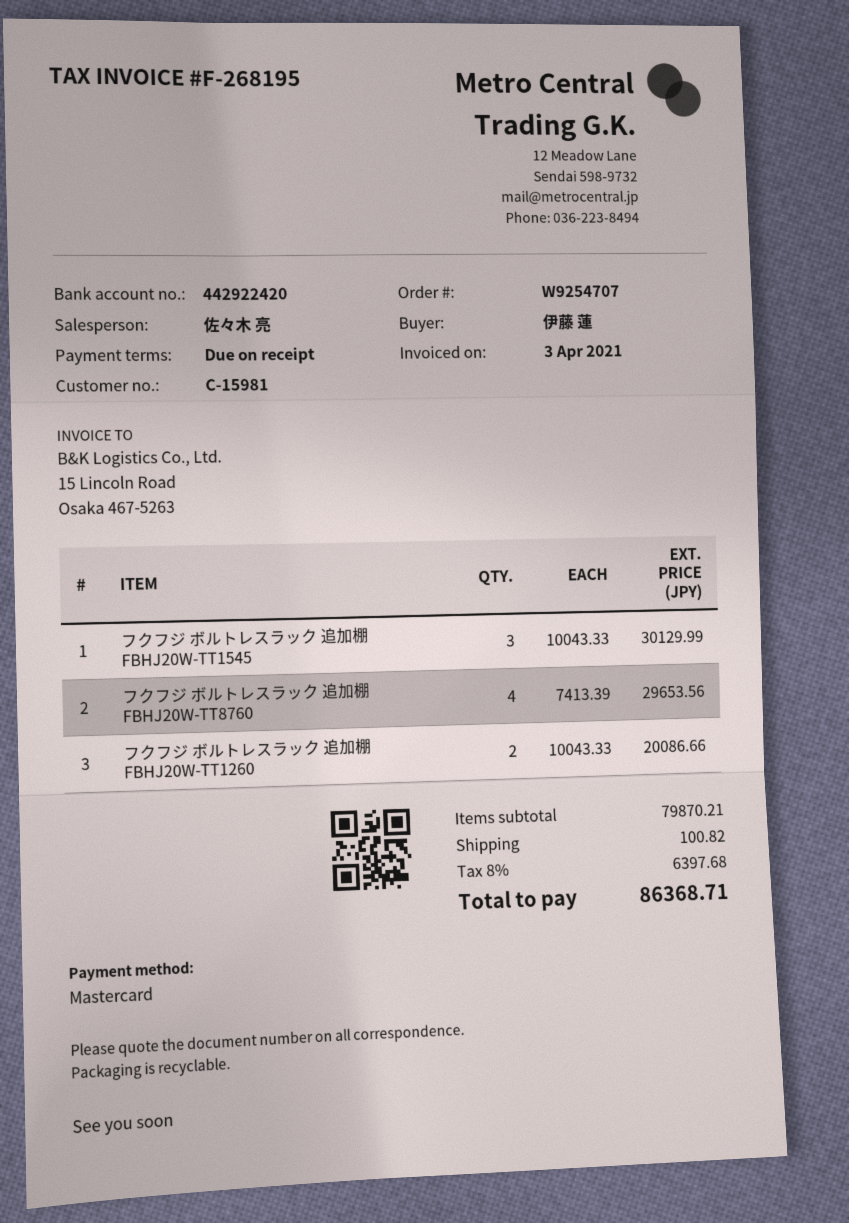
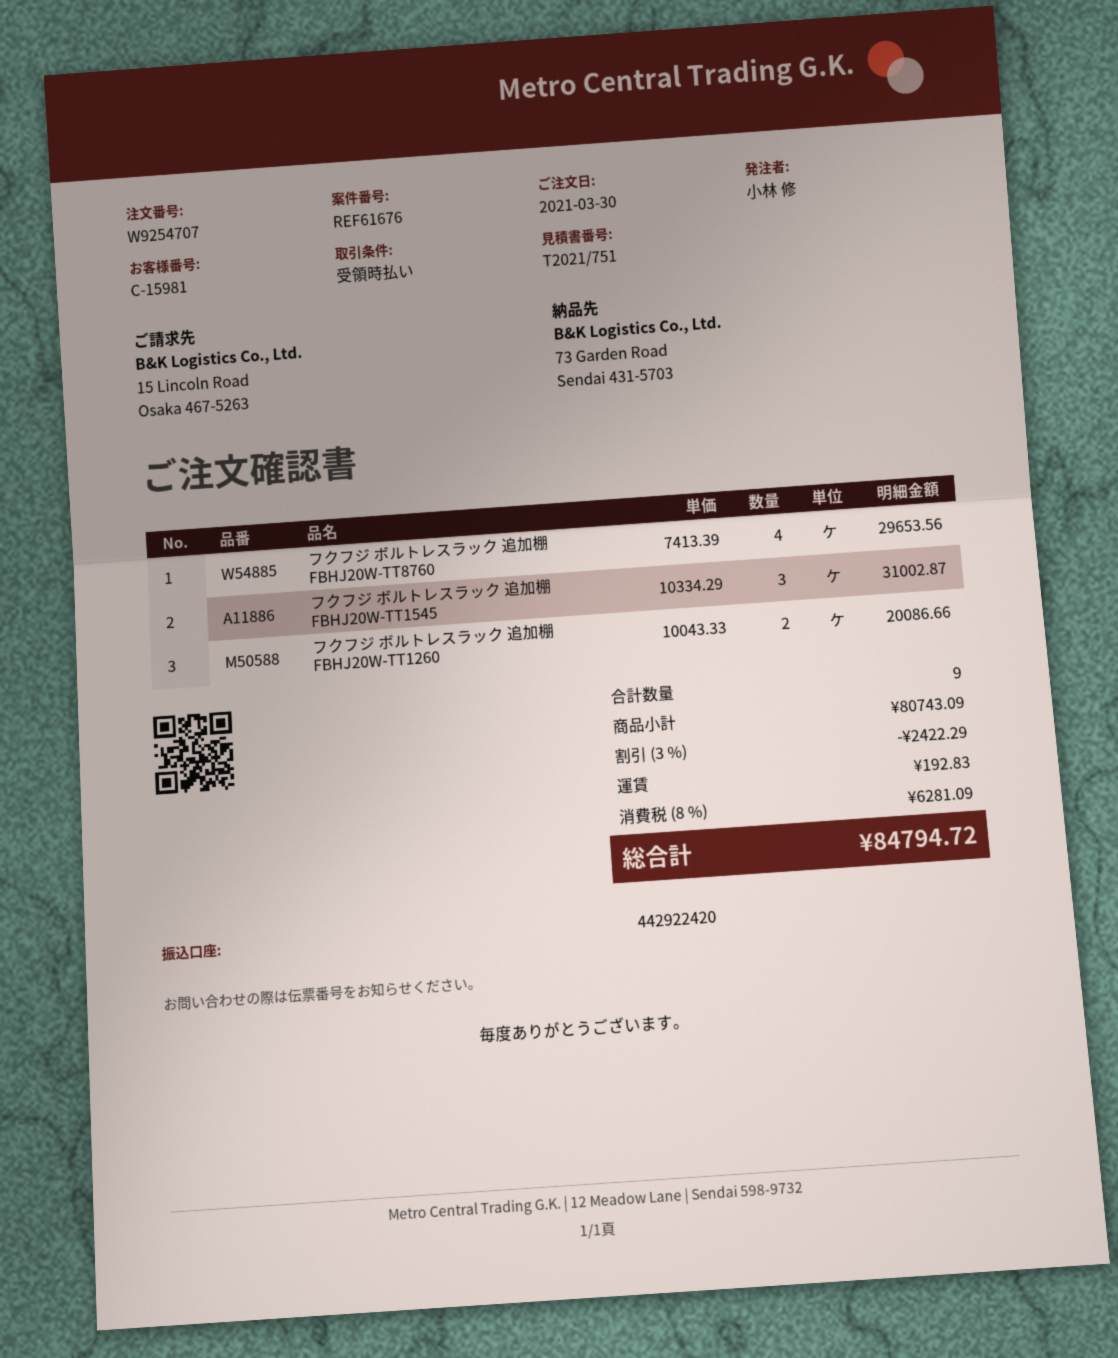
ordered by: 伊藤 蓮 -> 小林 修
フクフジ ボルトレスラック 追加棚 FBHJ20W-TT1545: 3 x 10043.33 = 30129.99 -> 3 x 10334.29 = 31002.87
subtotal: 79870.21 -> 80743.09
discount: none -> 3% = 2422.29
shipping: 100.82 -> 192.83
tax: 8% = 6397.68 -> 8% = 6281.09
total: 86368.71 -> 84794.72

